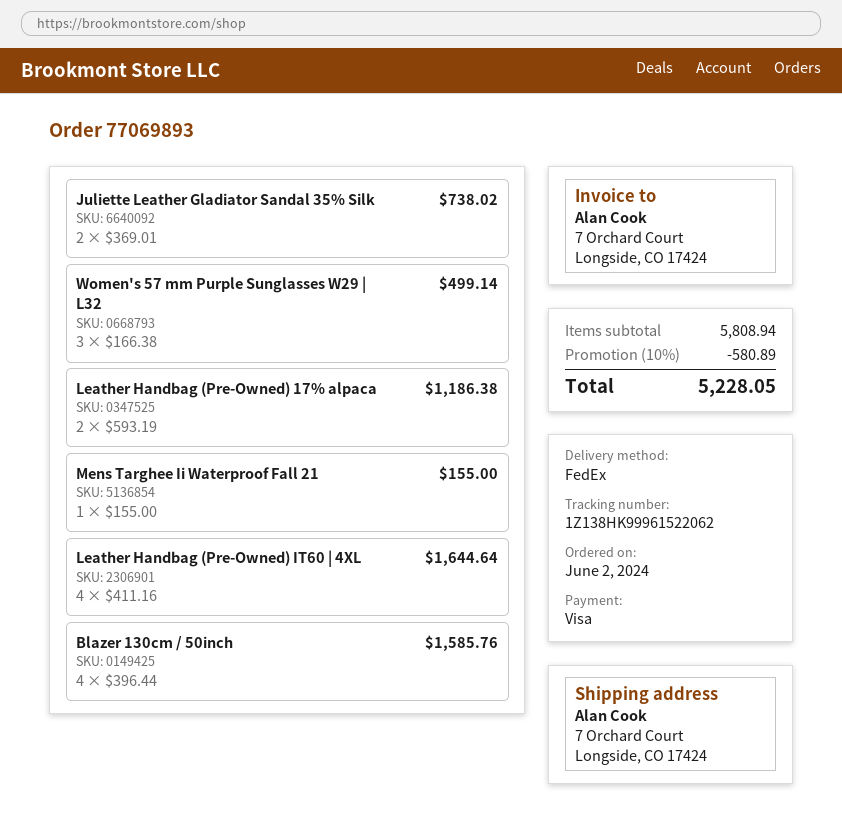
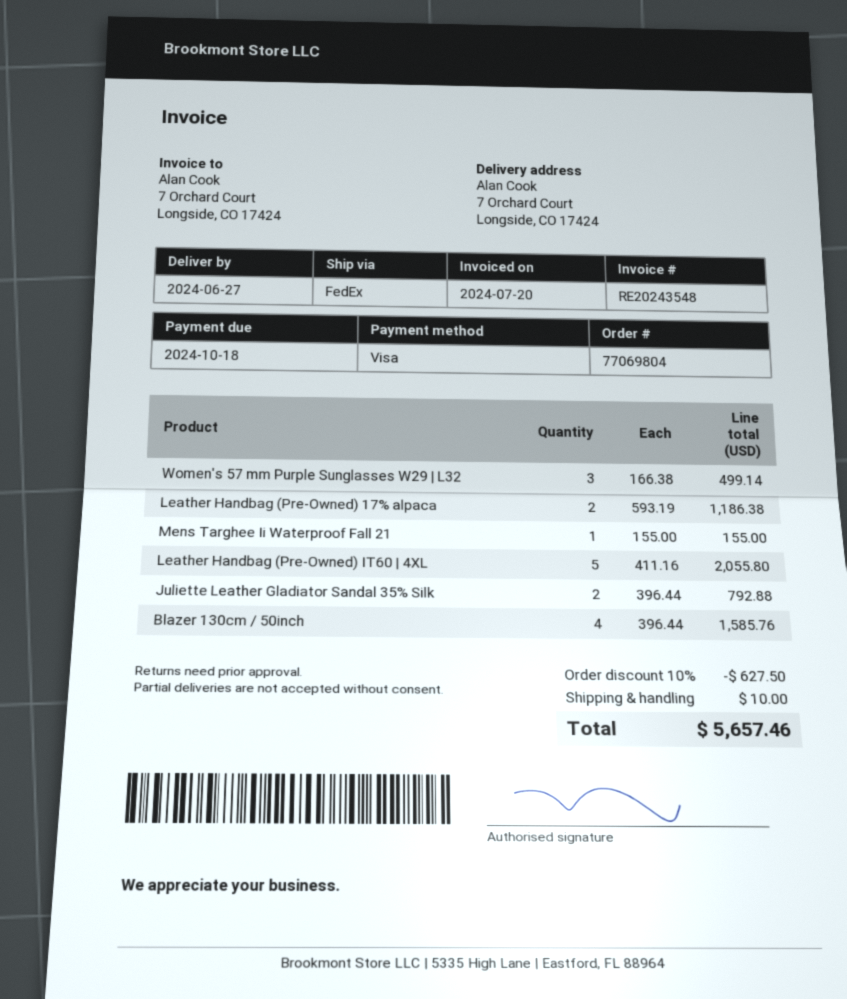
order number: 77069893 -> 77069804
Juliette Leather Gladiator Sandal 35% Silk: 2 x 369.01 = 738.02 -> 2 x 396.44 = 792.88
Leather Handbag (Pre-Owned) IT60 | 4XL: 4 x 411.16 = 1644.64 -> 5 x 411.16 = 2055.80
discount: 10% = 580.89 -> 10% = 627.50
shipping: none -> 10.00
total: 5228.05 -> 5657.46

